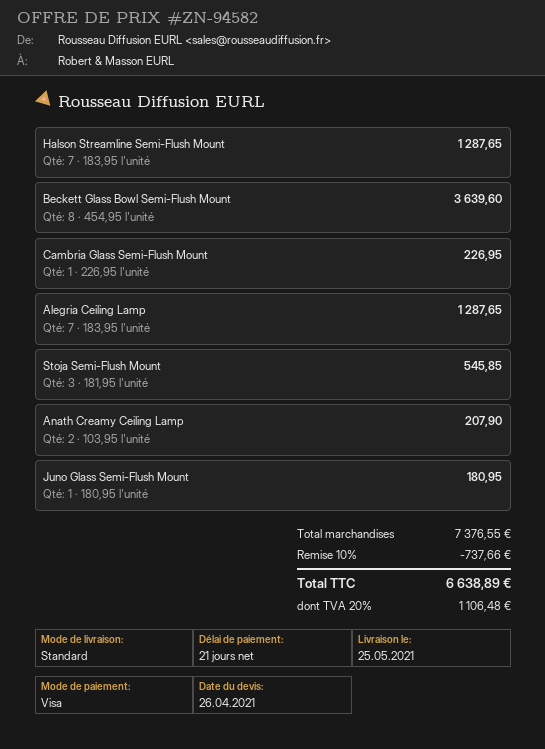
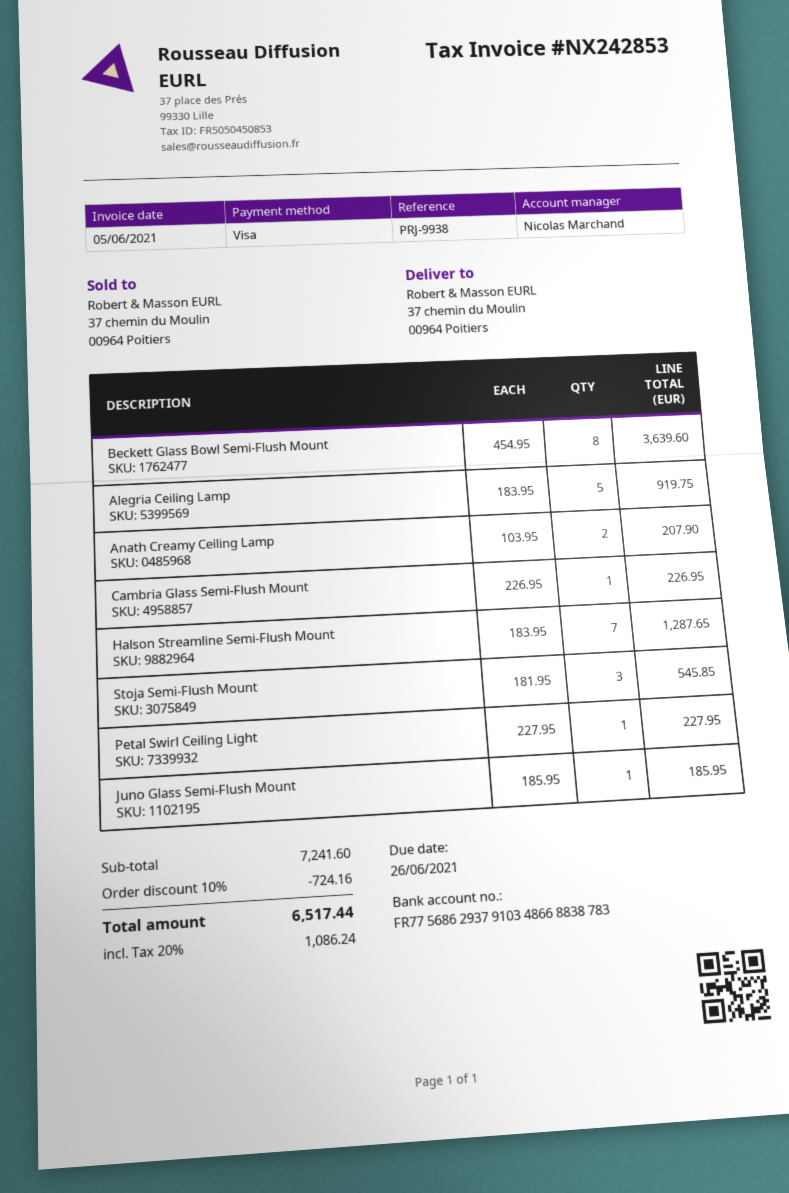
Alegria Ceiling Lamp: 7 x 183.95 = 1287.65 -> 5 x 183.95 = 919.75
Juno Glass Semi-Flush Mount: 1 x 180.95 = 180.95 -> 1 x 185.95 = 185.95
Petal Swirl Ceiling Light: none -> 1 x 227.95 = 227.95
subtotal: 7376.55 -> 7241.60
discount: 10% = 737.66 -> 10% = 724.16
tax: 20% = 1106.48 -> 20% = 1086.24
total: 6638.89 -> 6517.44

